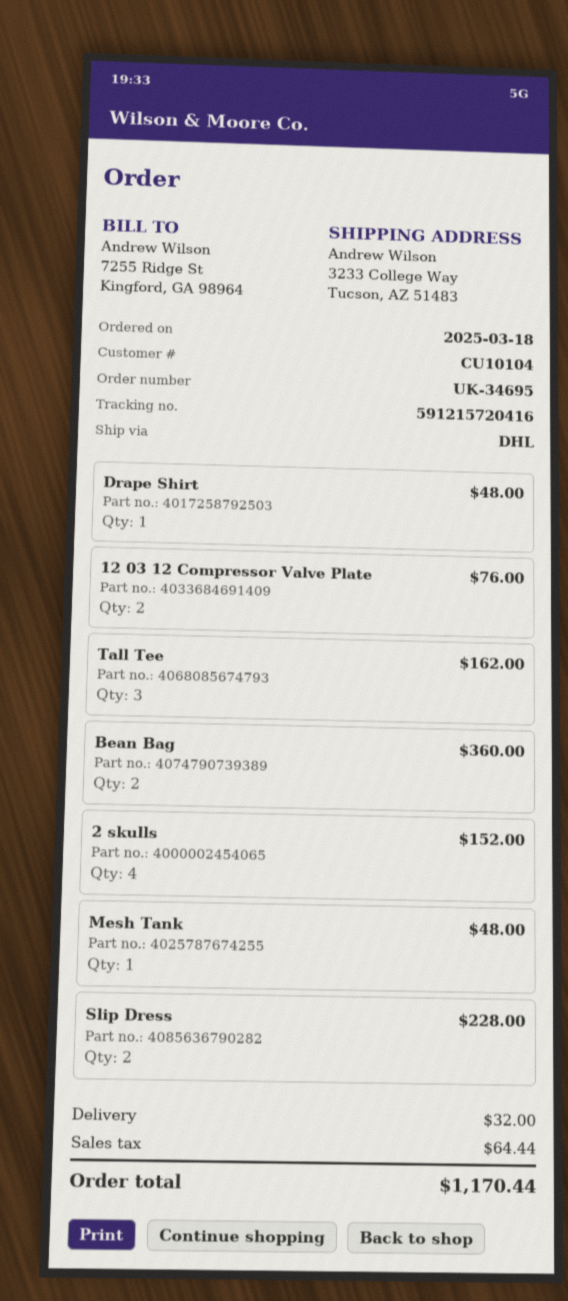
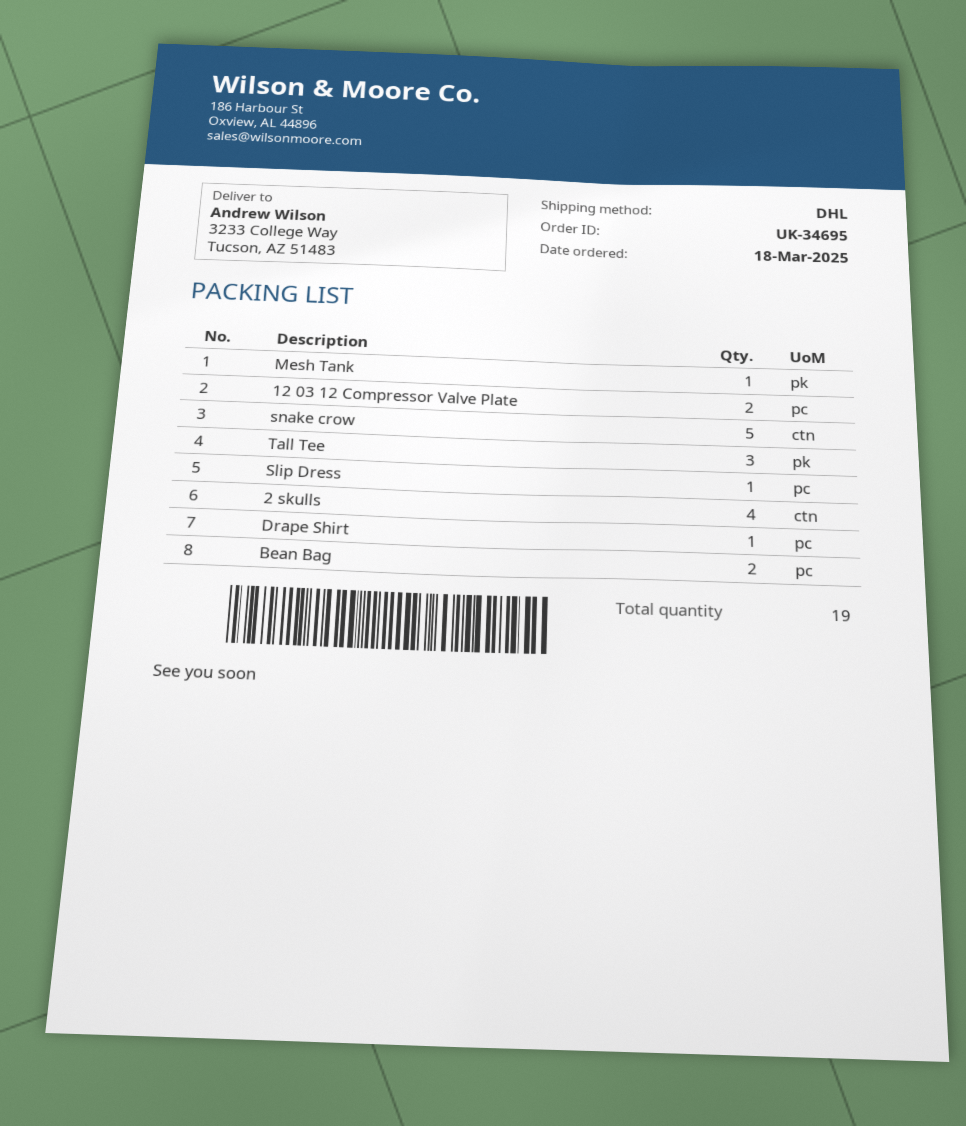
Slip Dress: 2 -> 1
snake crow: none -> 5

